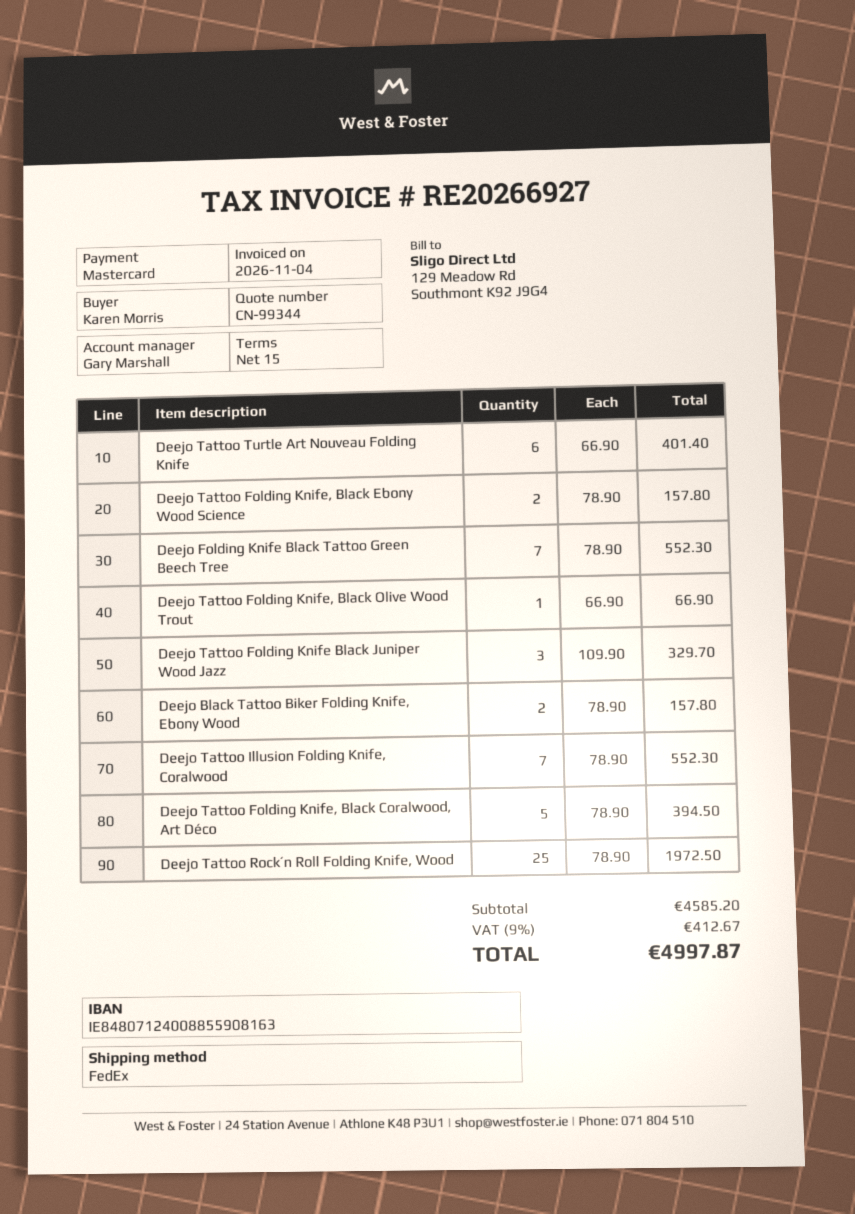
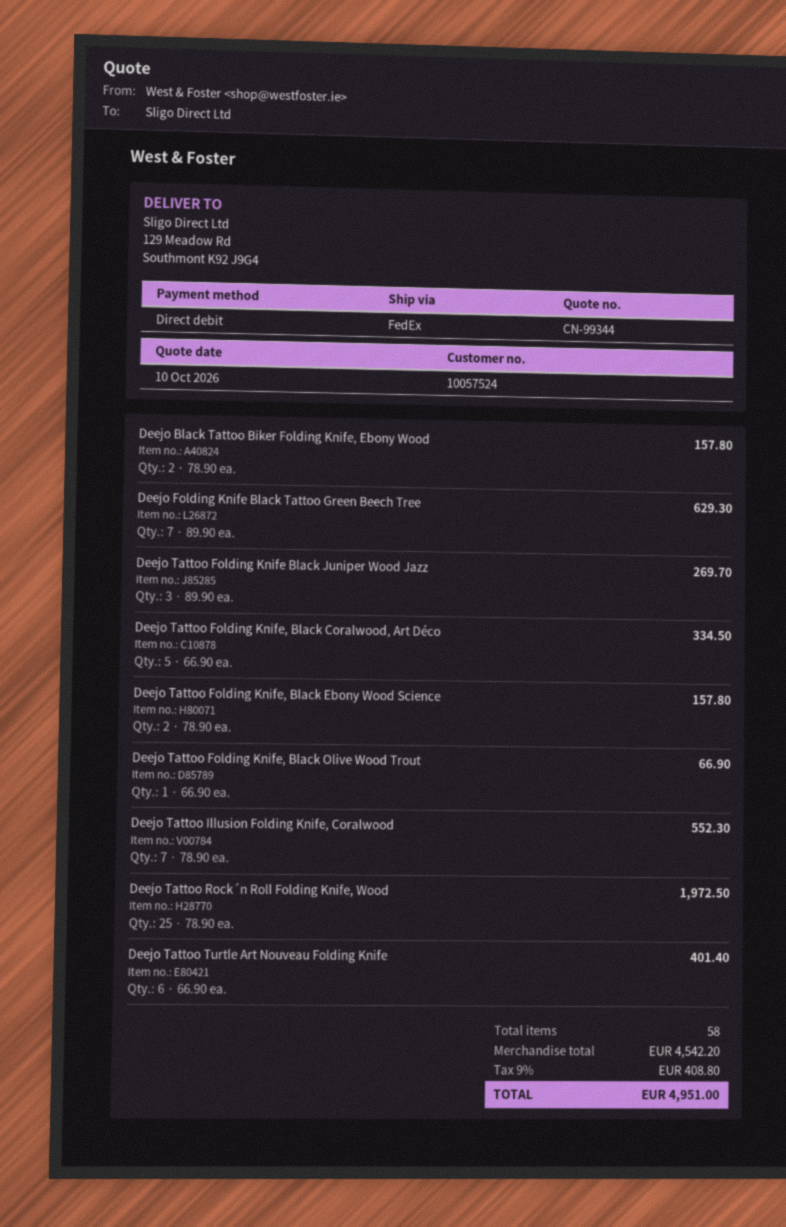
payment method: Mastercard -> direct debit
Deejo Folding Knife Black Tattoo Green Beech Tree: 7 x 78.90 = 552.30 -> 7 x 89.90 = 629.30
Deejo Tattoo Folding Knife Black Juniper Wood Jazz: 3 x 109.90 = 329.70 -> 3 x 89.90 = 269.70
Deejo Tattoo Folding Knife, Black Coralwood, Art Déco: 5 x 78.90 = 394.50 -> 5 x 66.90 = 334.50
subtotal: 4585.20 -> 4542.20
tax: 9% = 412.67 -> 9% = 408.80
total: 4997.87 -> 4951.00

